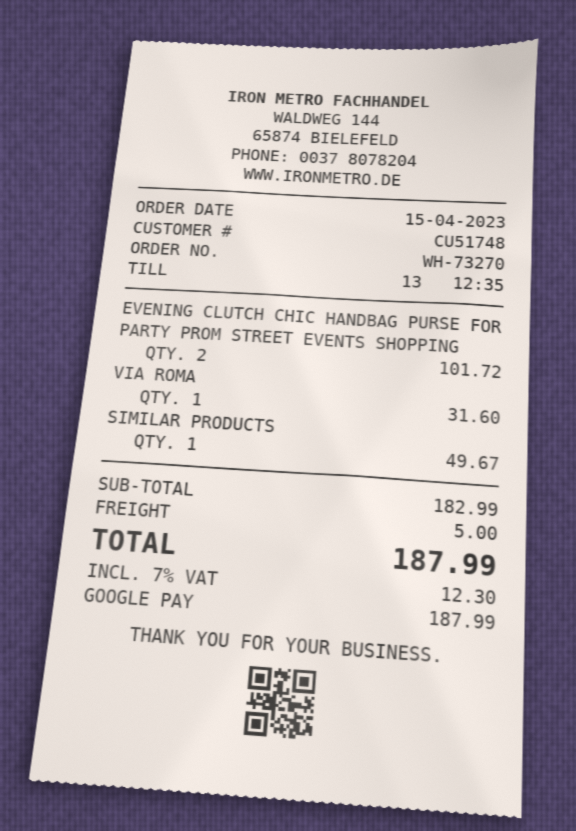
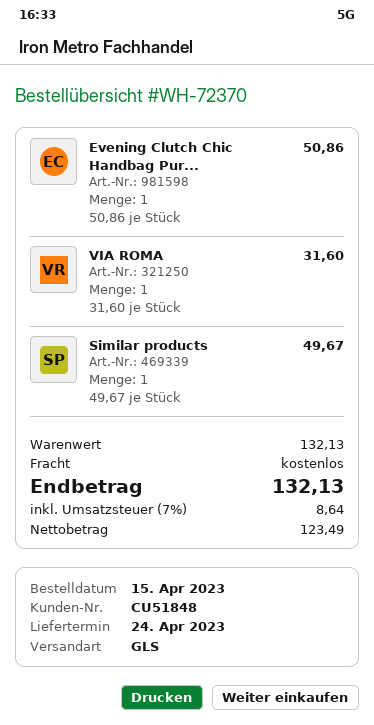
order number: WH-73270 -> WH-72370
customer number: CU51748 -> CU51848
EVENING CLUTCH CHIC HANDBAG PURSE FOR PARTY PROM STREET EVENTS SHOPPING: 2 for 101.72 -> 1 for 50.86
subtotal: 182.99 -> 132.13
shipping: 5.00 -> 0.00
tax: 7% = 12.30 -> 7% = 8.64
total: 187.99 -> 132.13

